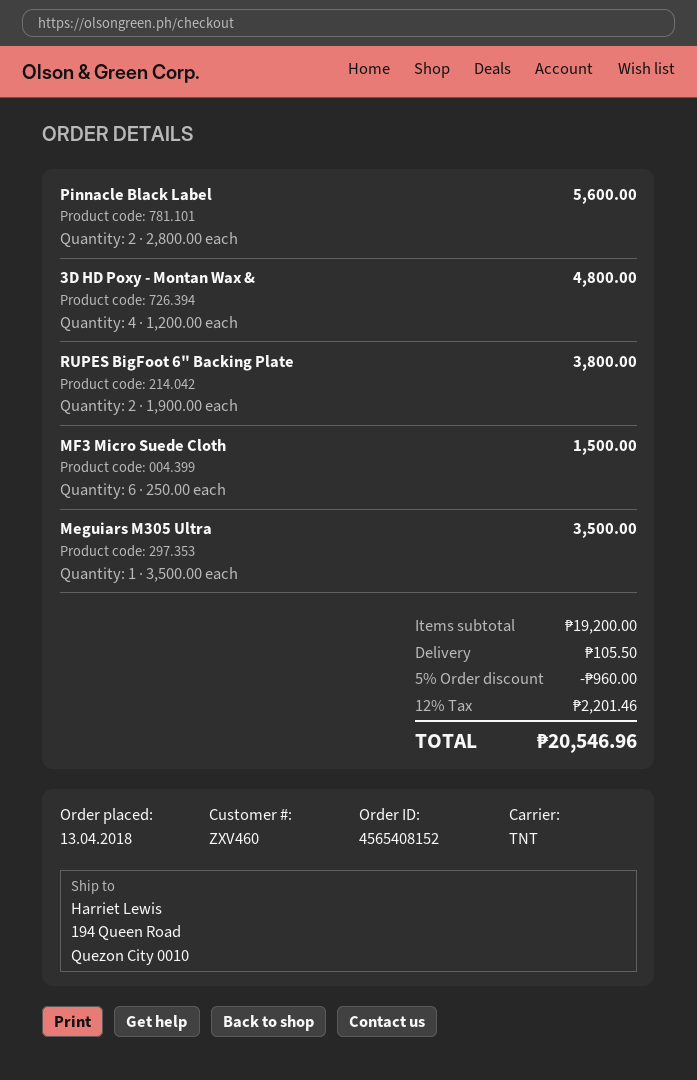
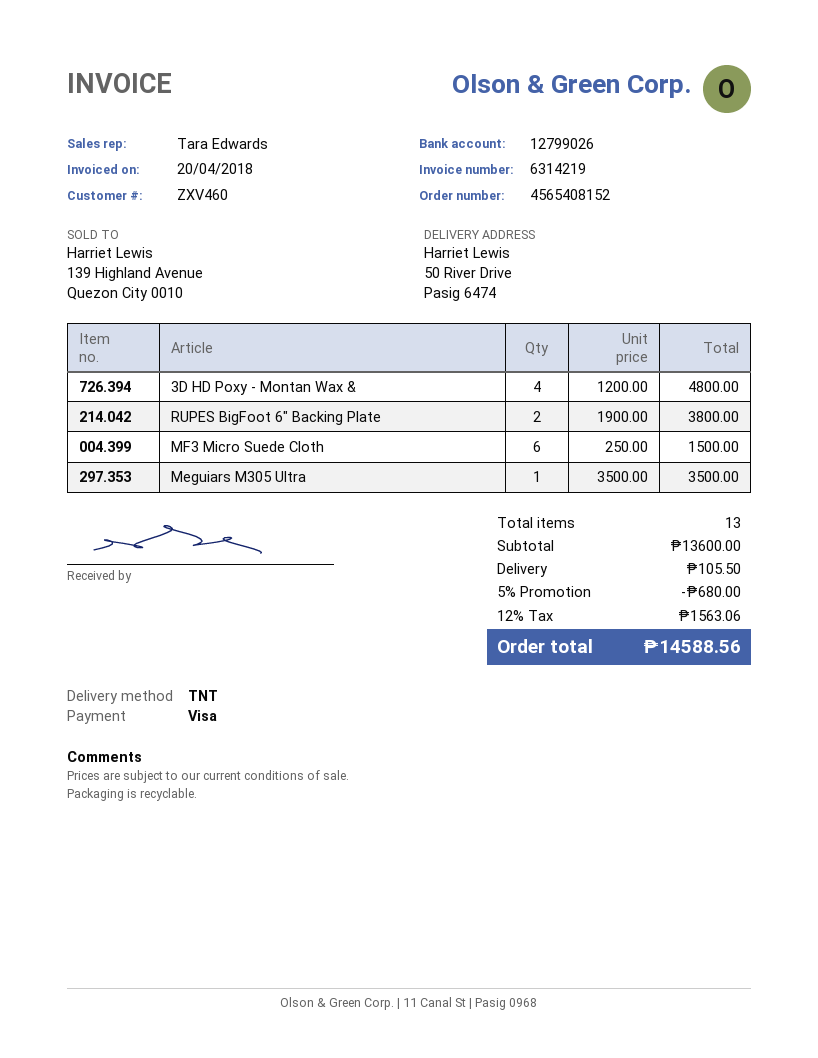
ship to: 194 Queen Road, Quezon City 0010 -> 50 River Drive, Pasig 6474
Pinnacle Black Label: 2 x 2800.00 = 5600.00 -> none
subtotal: 19200.00 -> 13600.00
discount: 5% = 960.00 -> 5% = 680.00
tax: 12% = 2201.46 -> 12% = 1563.06
total: 20546.96 -> 14588.56

